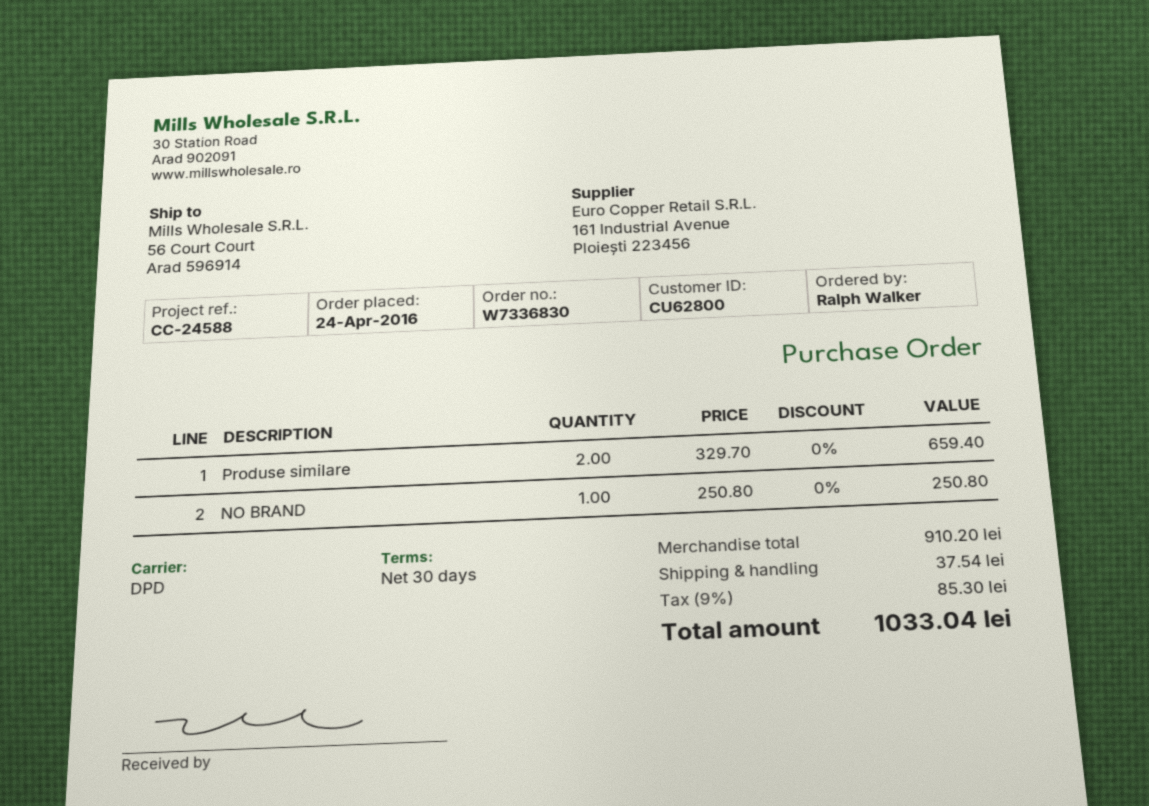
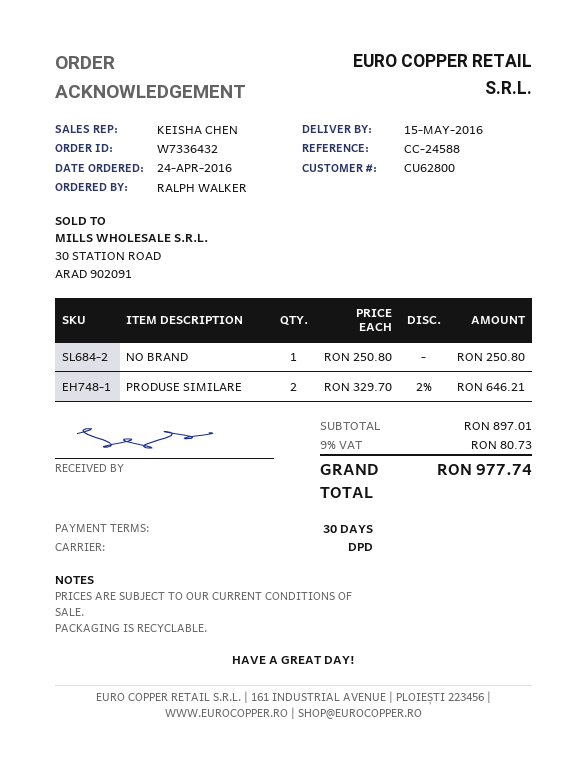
order number: W7336830 -> W7336432
Produse similare: 2 x 329.70 = 659.40 -> 2 x 329.70 - 2% = 646.21
subtotal: 910.20 -> 897.01
shipping: 37.54 -> none
tax: 9% = 85.30 -> 9% = 80.73
total: 1033.04 -> 977.74

